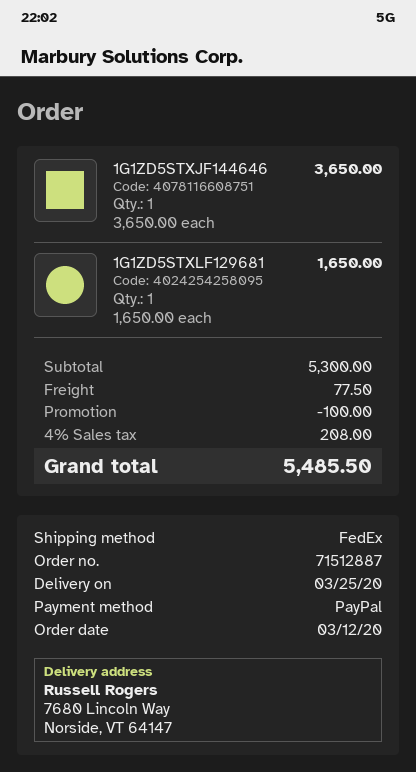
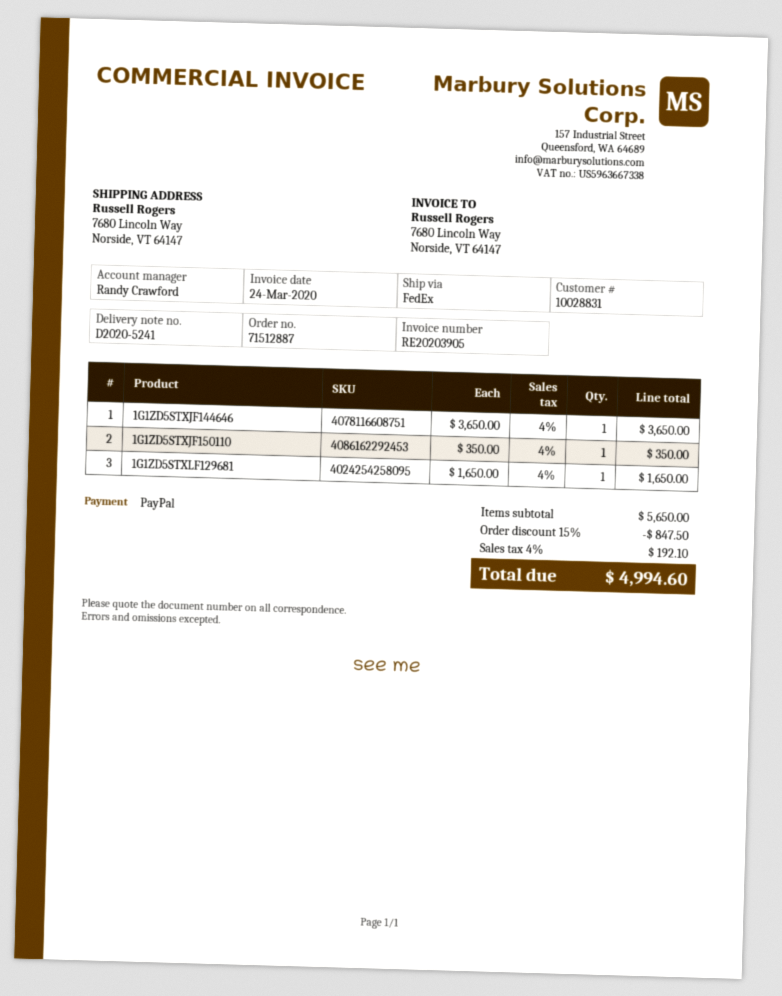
1G1ZD5STXJF150110: none -> 1 x 350.00 = 350.00
subtotal: 5300.00 -> 5650.00
discount: 100.00 -> 847.50
shipping: 77.50 -> none
tax: 4% = 208.00 -> 4% = 192.10
total: 5485.50 -> 4994.60

